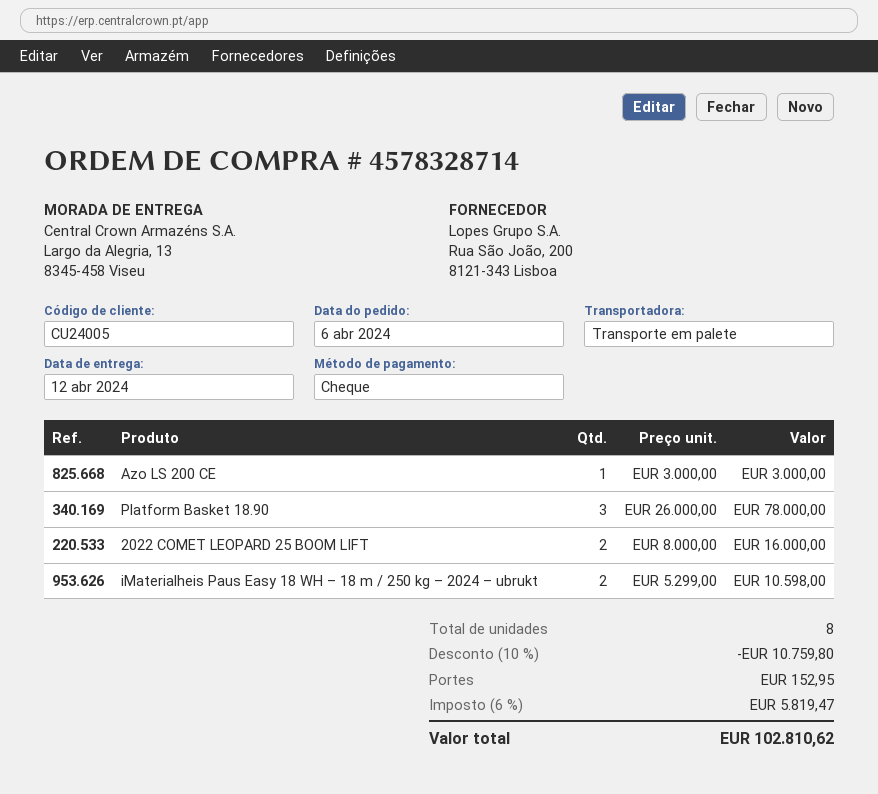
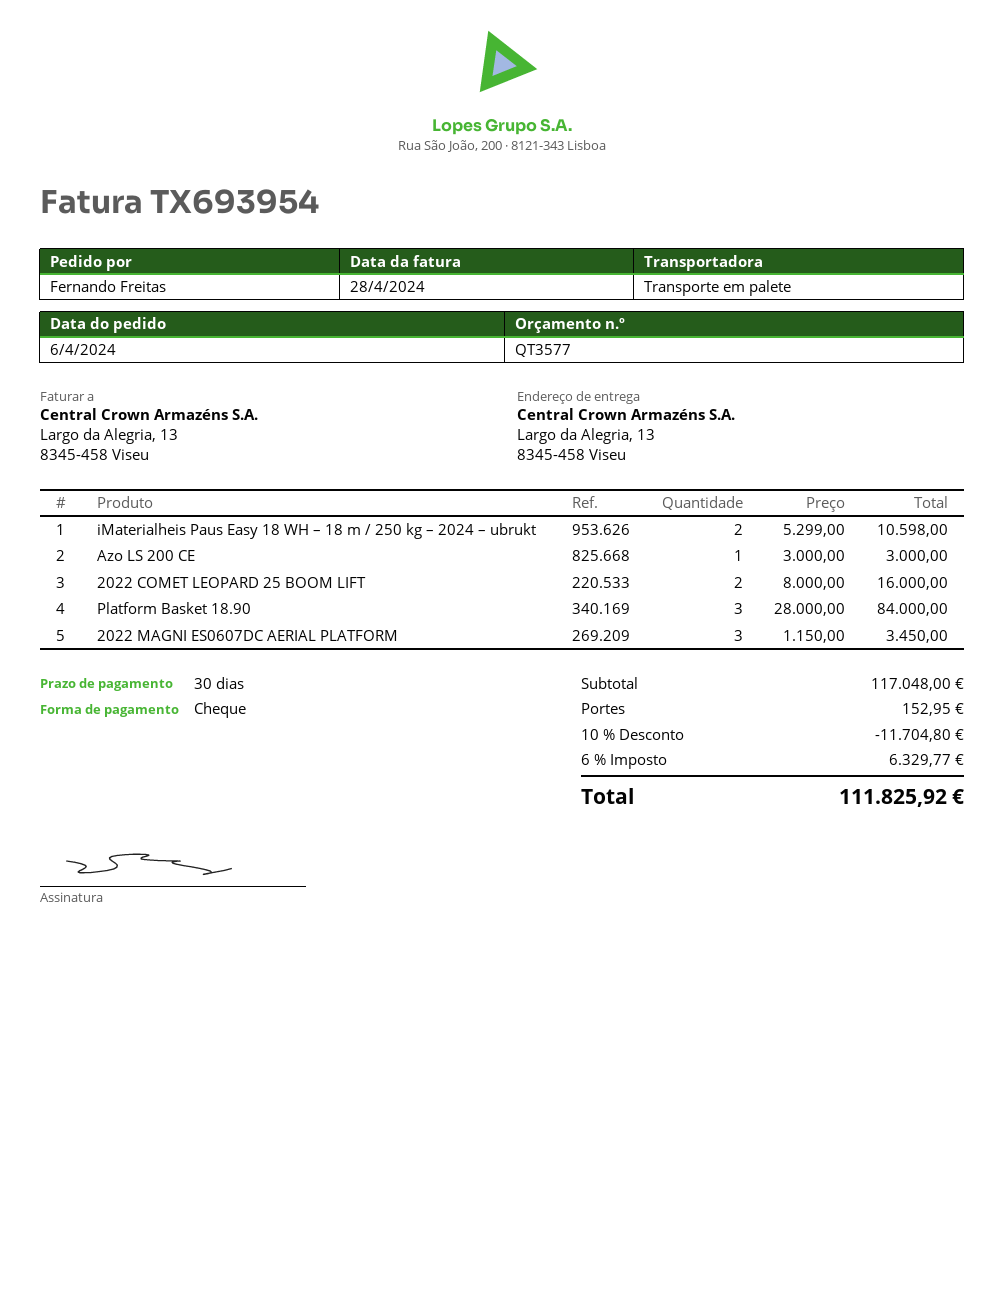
Platform Basket 18.90: 3 x 26000.00 = 78000.00 -> 3 x 28000.00 = 84000.00
2022 MAGNI ES0607DC AERIAL PLATFORM: none -> 3 x 1150.00 = 3450.00
discount: 10% = 10759.80 -> 10% = 11704.80
tax: 6% = 5819.47 -> 6% = 6329.77
total: 102810.62 -> 111825.92

